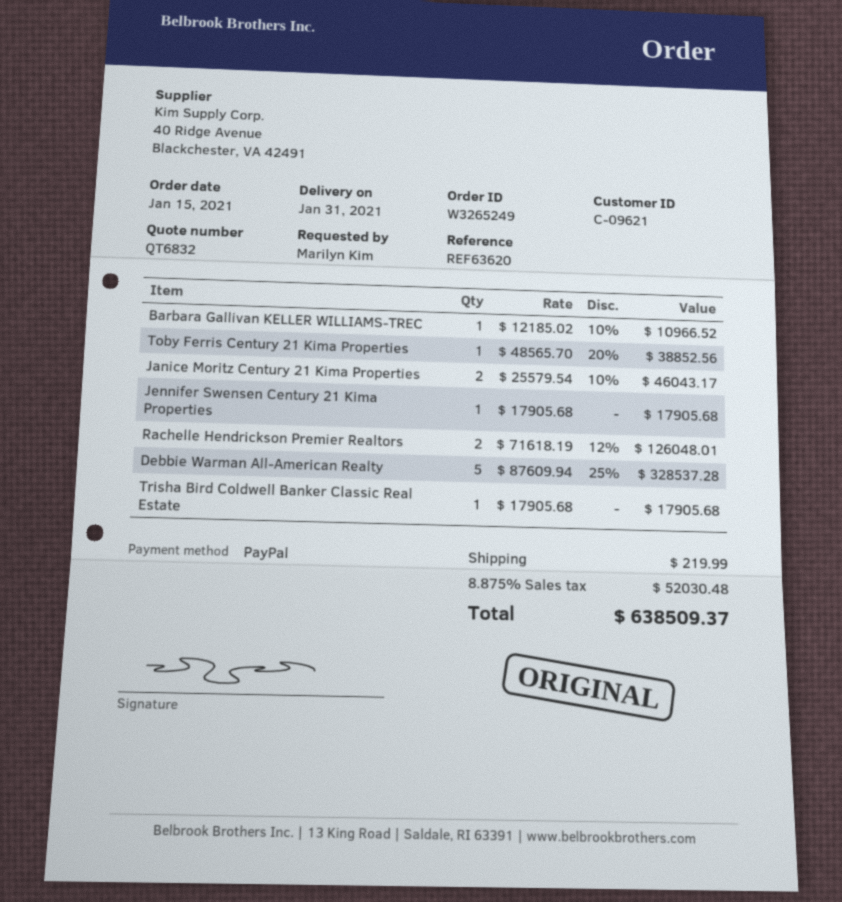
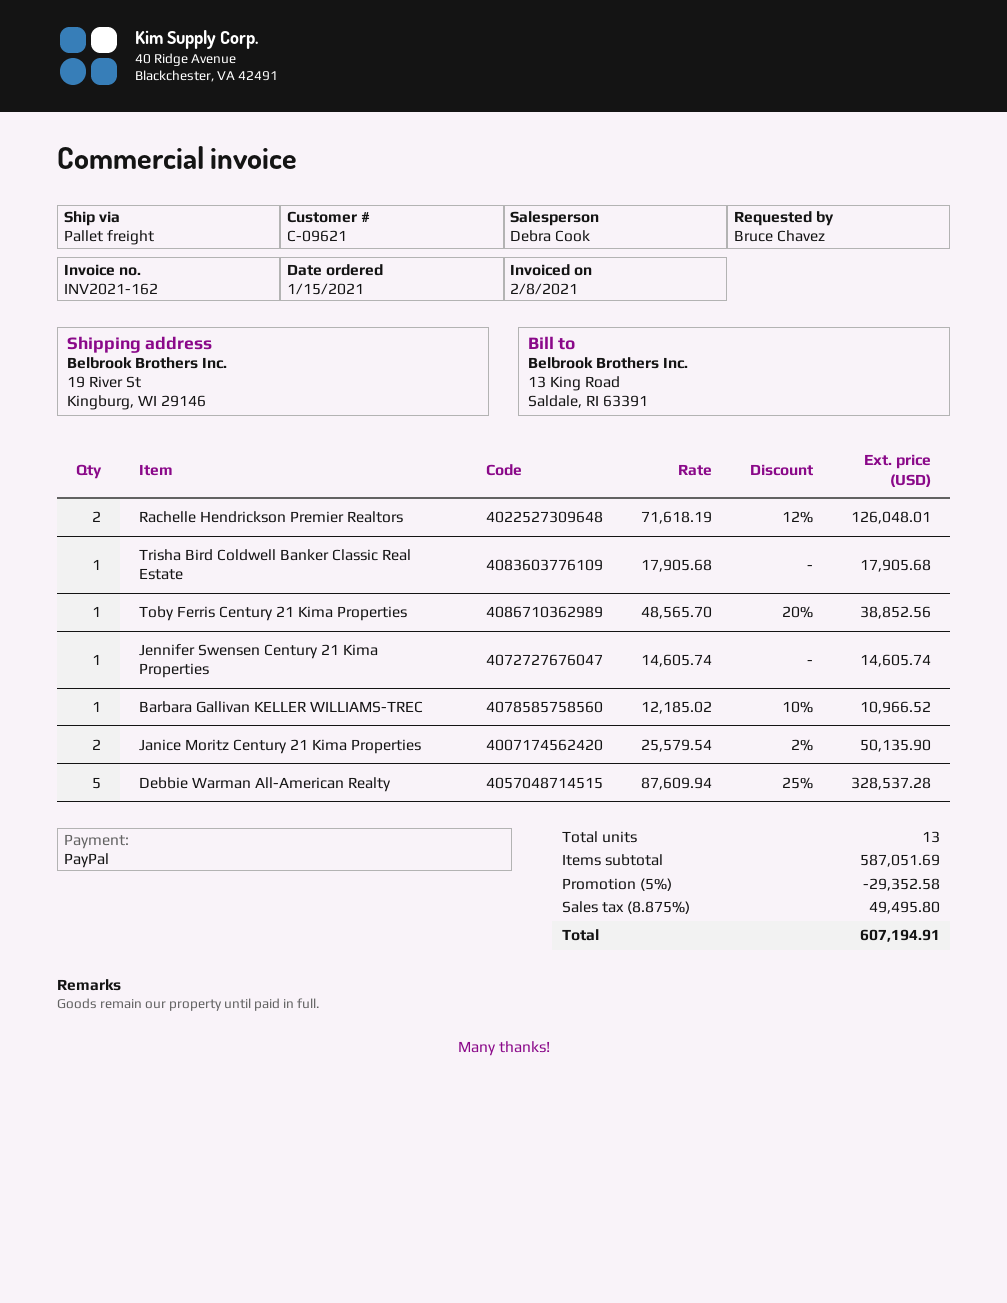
ordered by: Marilyn Kim -> Bruce Chavez
Janice Moritz Century 21 Kima Properties: 2 x 25579.54 - 10% = 46043.17 -> 2 x 25579.54 - 2% = 50135.90
Jennifer Swensen Century 21 Kima Properties: 1 x 17905.68 = 17905.68 -> 1 x 14605.74 = 14605.74
discount: none -> 5% = 29352.58
shipping: 219.99 -> none
tax: 8.875% = 52030.48 -> 8.875% = 49495.80
total: 638509.37 -> 607194.91

